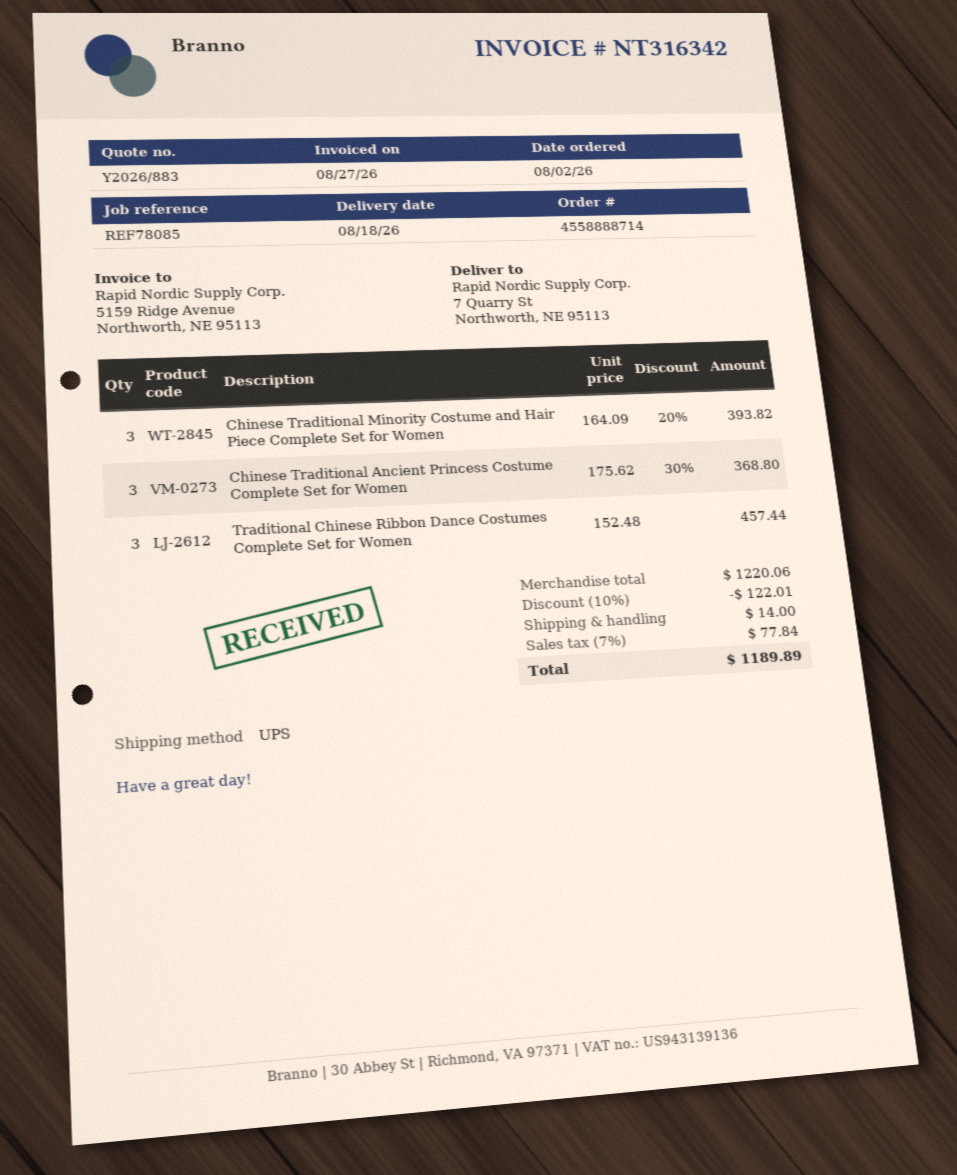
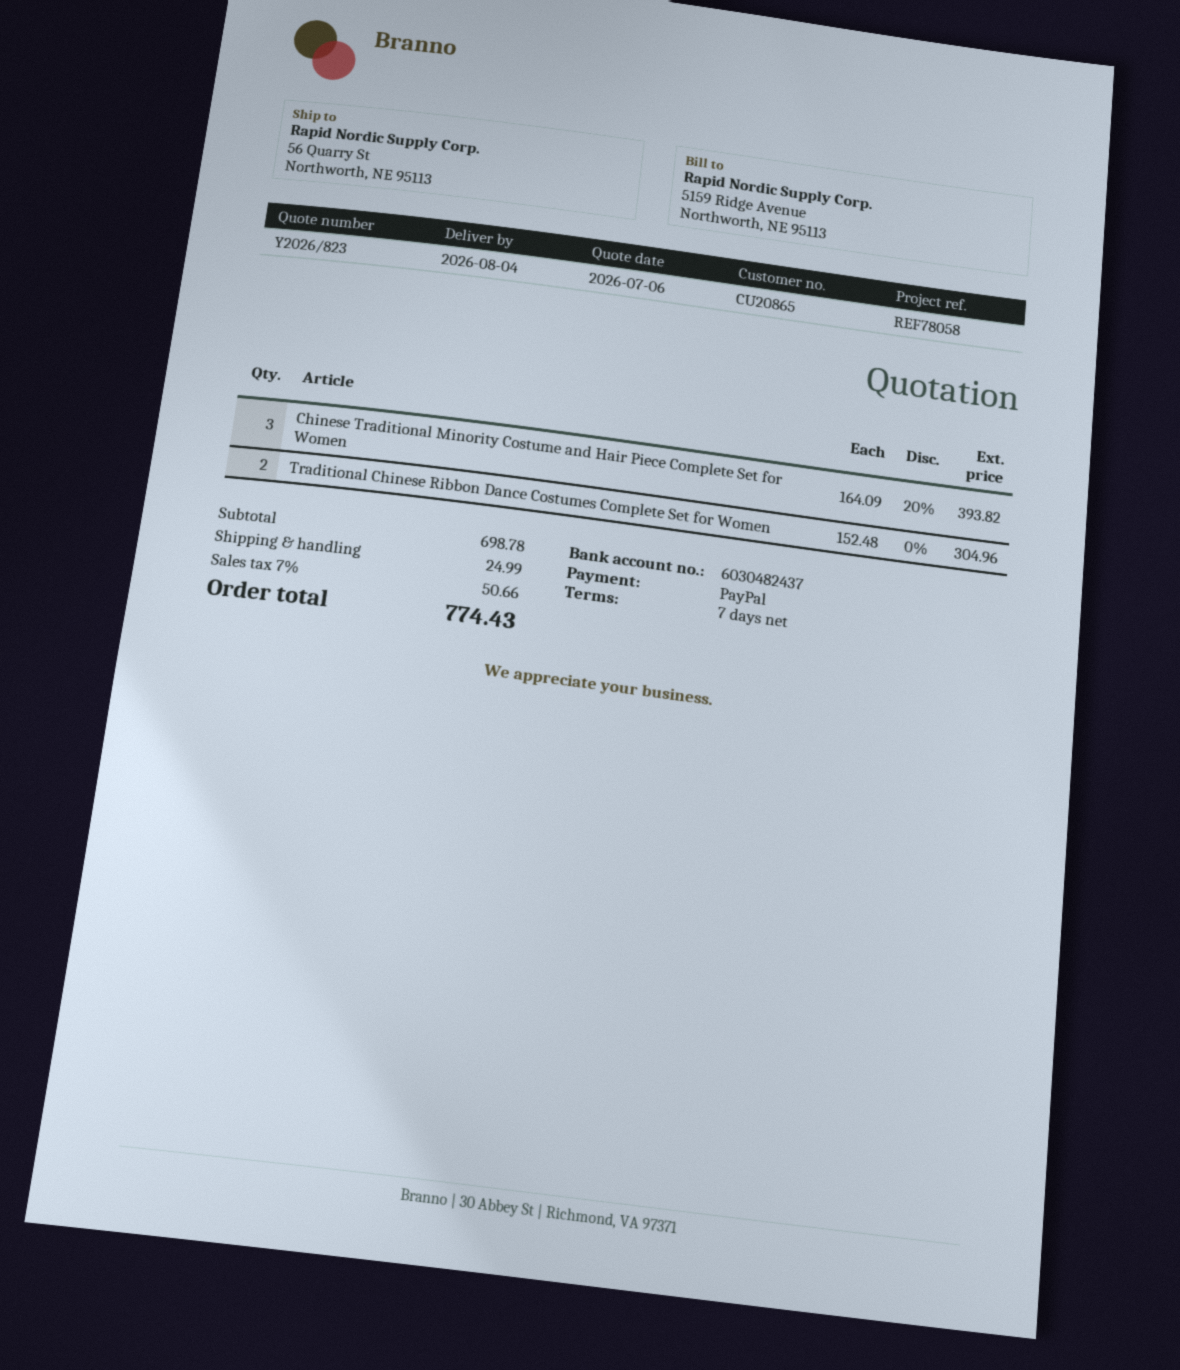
quote number: Y2026/883 -> Y2026/823
delivery date: 2026-08-18 -> 2026-08-04
reference: REF78085 -> REF78058
ship to: 7 Quarry St, Northworth, NE 95113 -> 56 Quarry St, Northworth, NE 95113
Chinese Traditional Ancient Princess Costume Complete Set for Women: 3 x 175.62 - 30% = 368.80 -> none
Traditional Chinese Ribbon Dance Costumes Complete Set for Women: 3 x 152.48 = 457.44 -> 2 x 152.48 = 304.96
subtotal: 1220.06 -> 698.78
discount: 10% = 122.01 -> none
shipping: 14.00 -> 24.99
tax: 7% = 77.84 -> 7% = 50.66
total: 1189.89 -> 774.43

